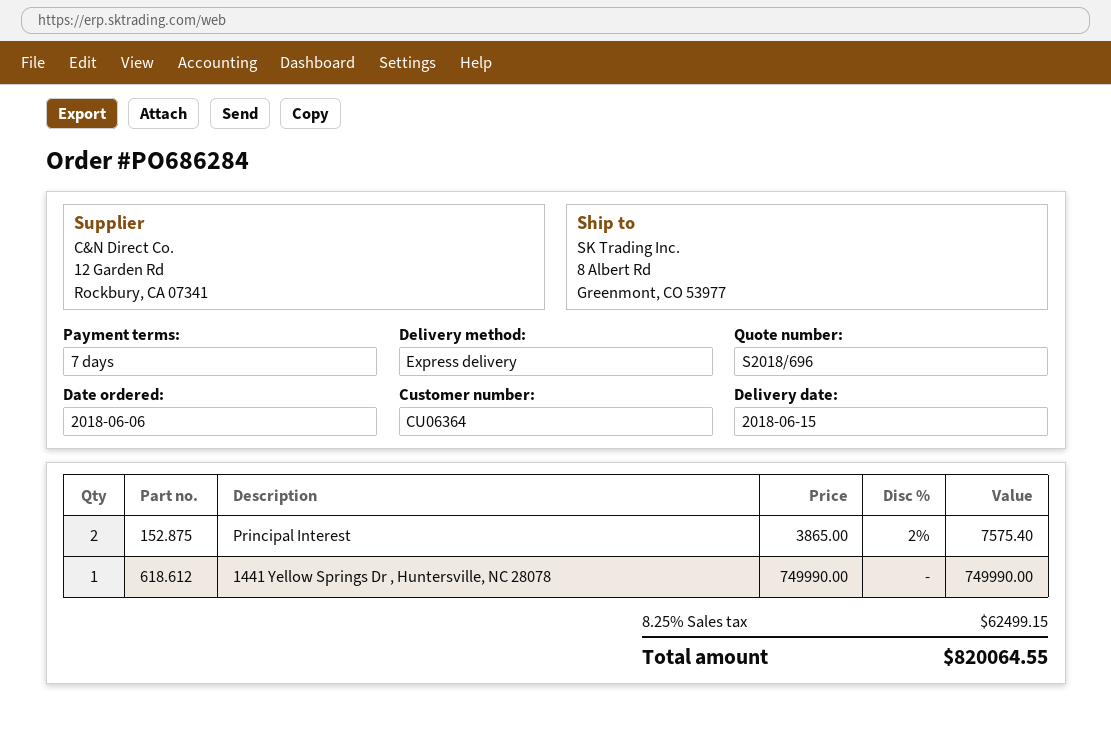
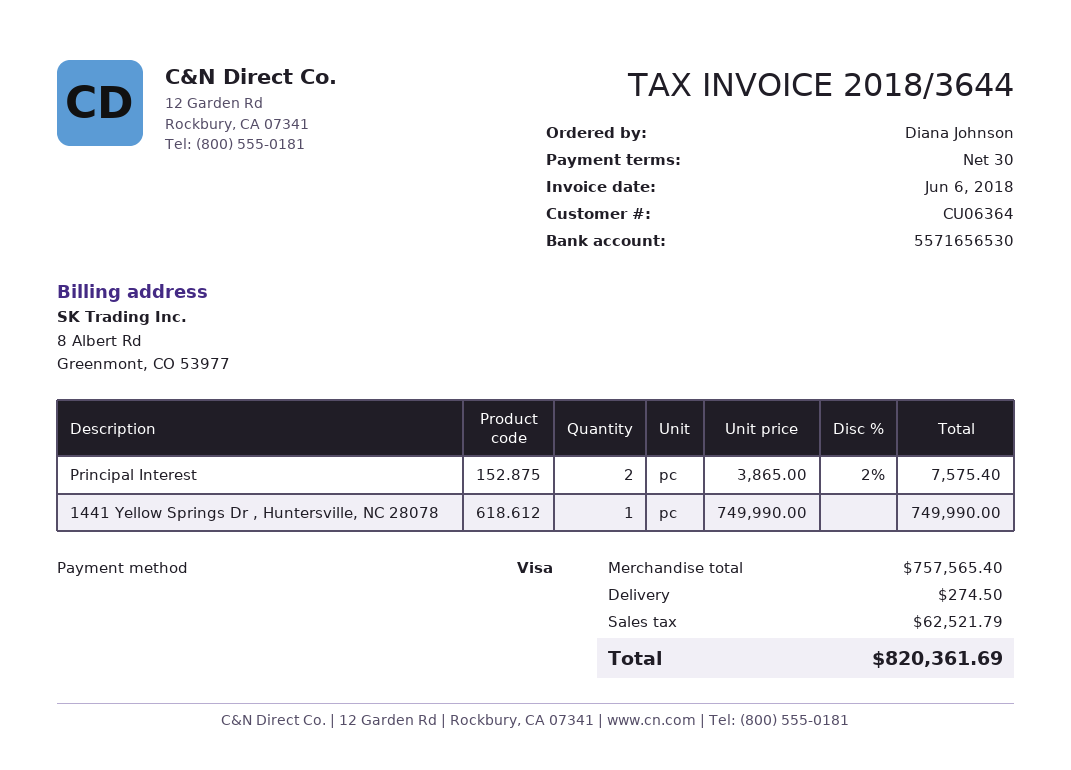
payment terms: 7 days -> 30 days
shipping: none -> 274.50
tax: 62499.15 -> 62521.79
total: 820064.55 -> 820361.69

